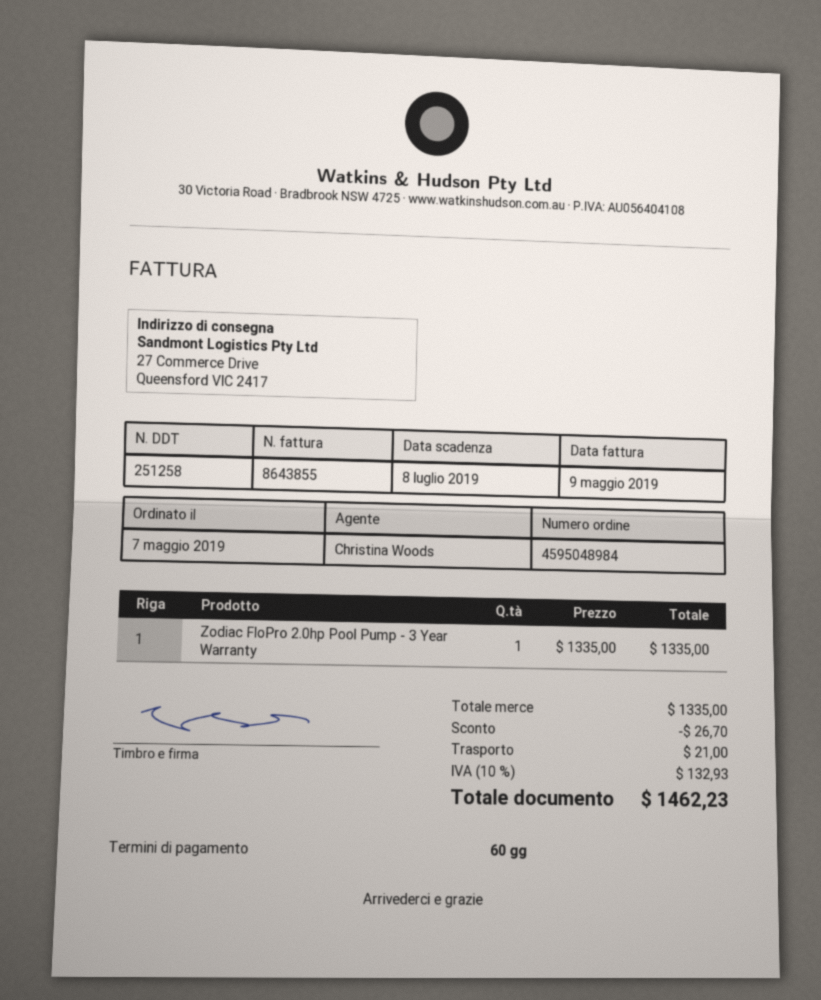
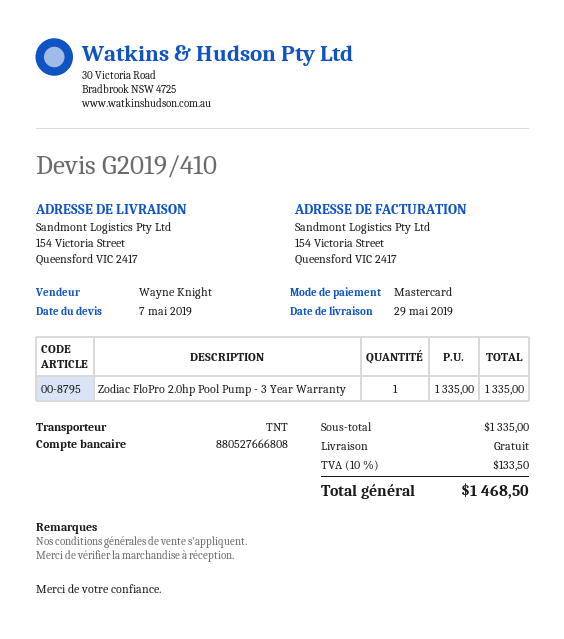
sales rep: Christina Woods -> Wayne Knight
ship to: 27 Commerce Drive, Queensford VIC 2417 -> 154 Victoria Street, Queensford VIC 2417
discount: 26.70 -> none
shipping: 21.00 -> 0.00
tax: 10% = 132.93 -> 10% = 133.50
total: 1462.23 -> 1468.50

